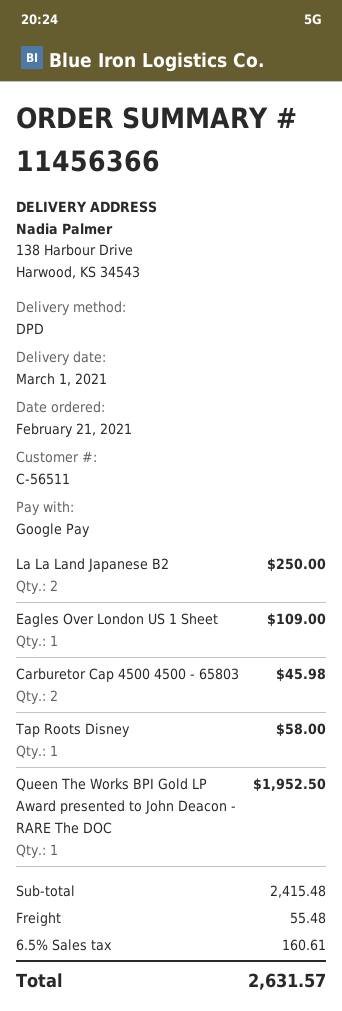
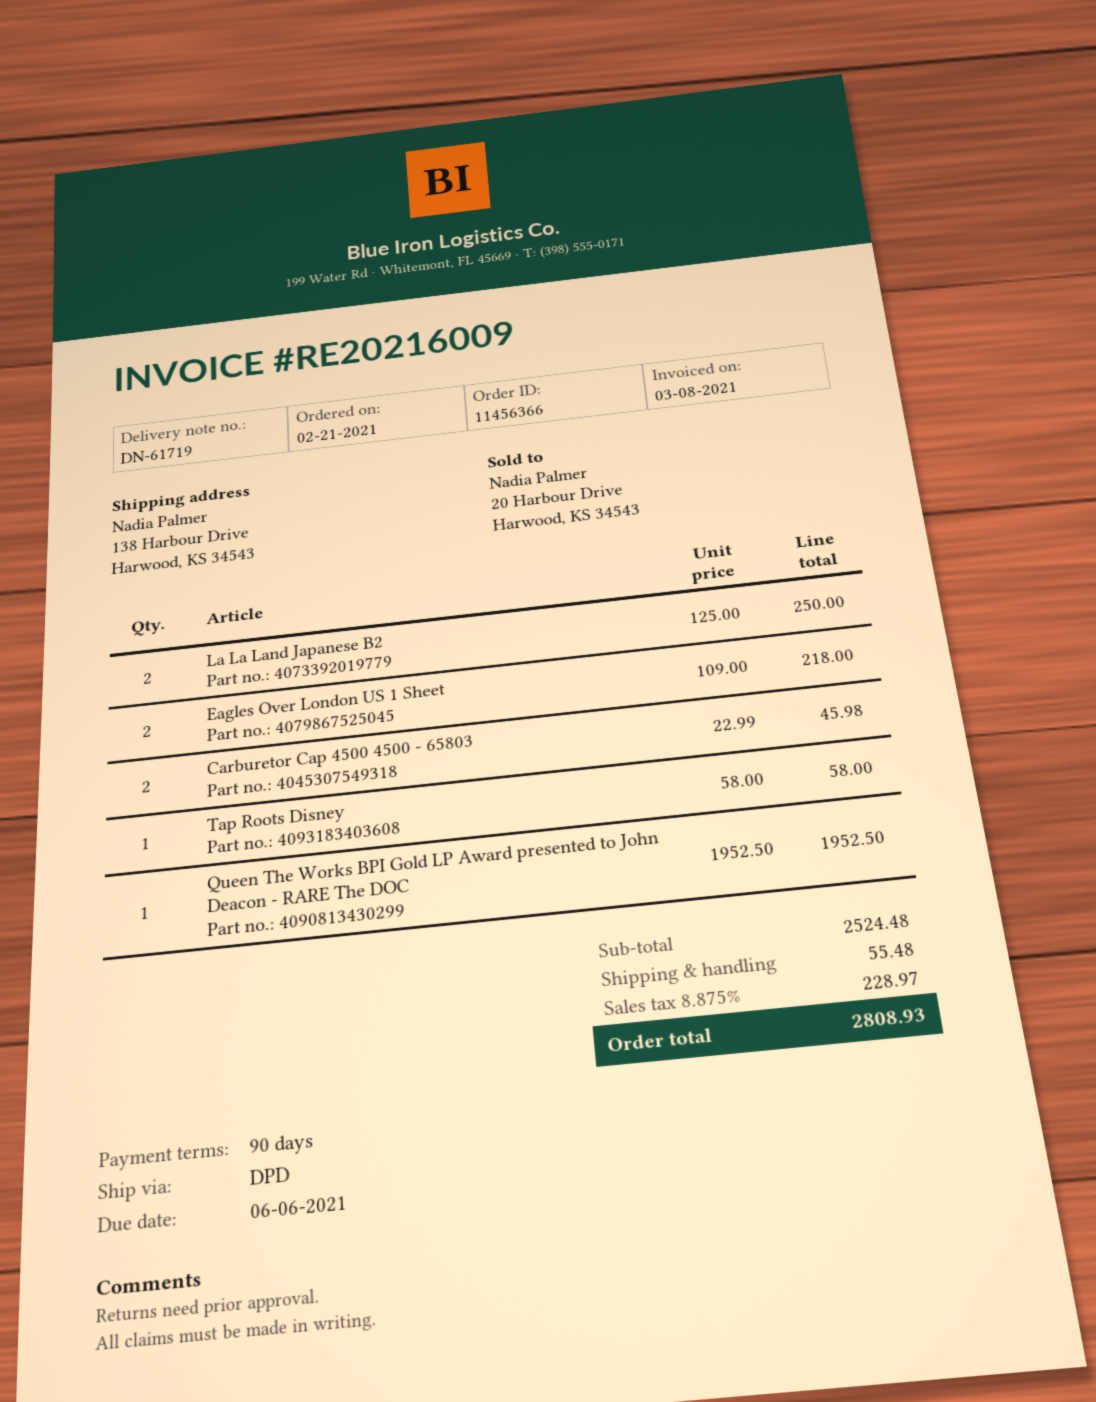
Eagles Over London US 1 Sheet: 1 for 109.00 -> 2 for 218.00
subtotal: 2415.48 -> 2524.48
tax: 6.5% = 160.61 -> 8.875% = 228.97
total: 2631.57 -> 2808.93

